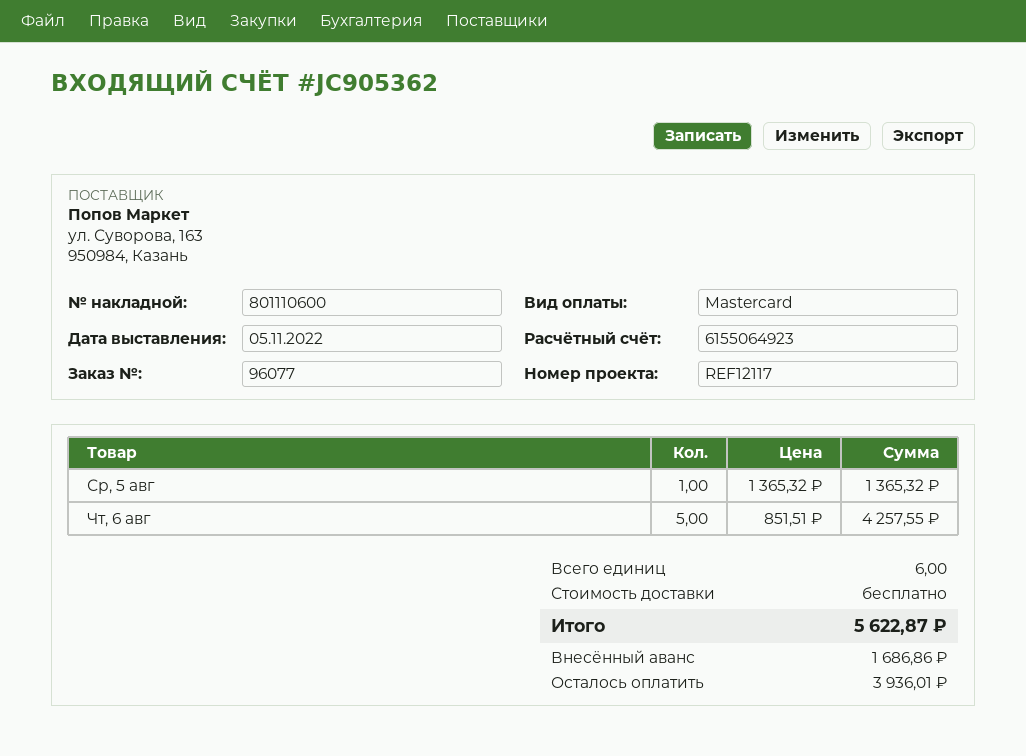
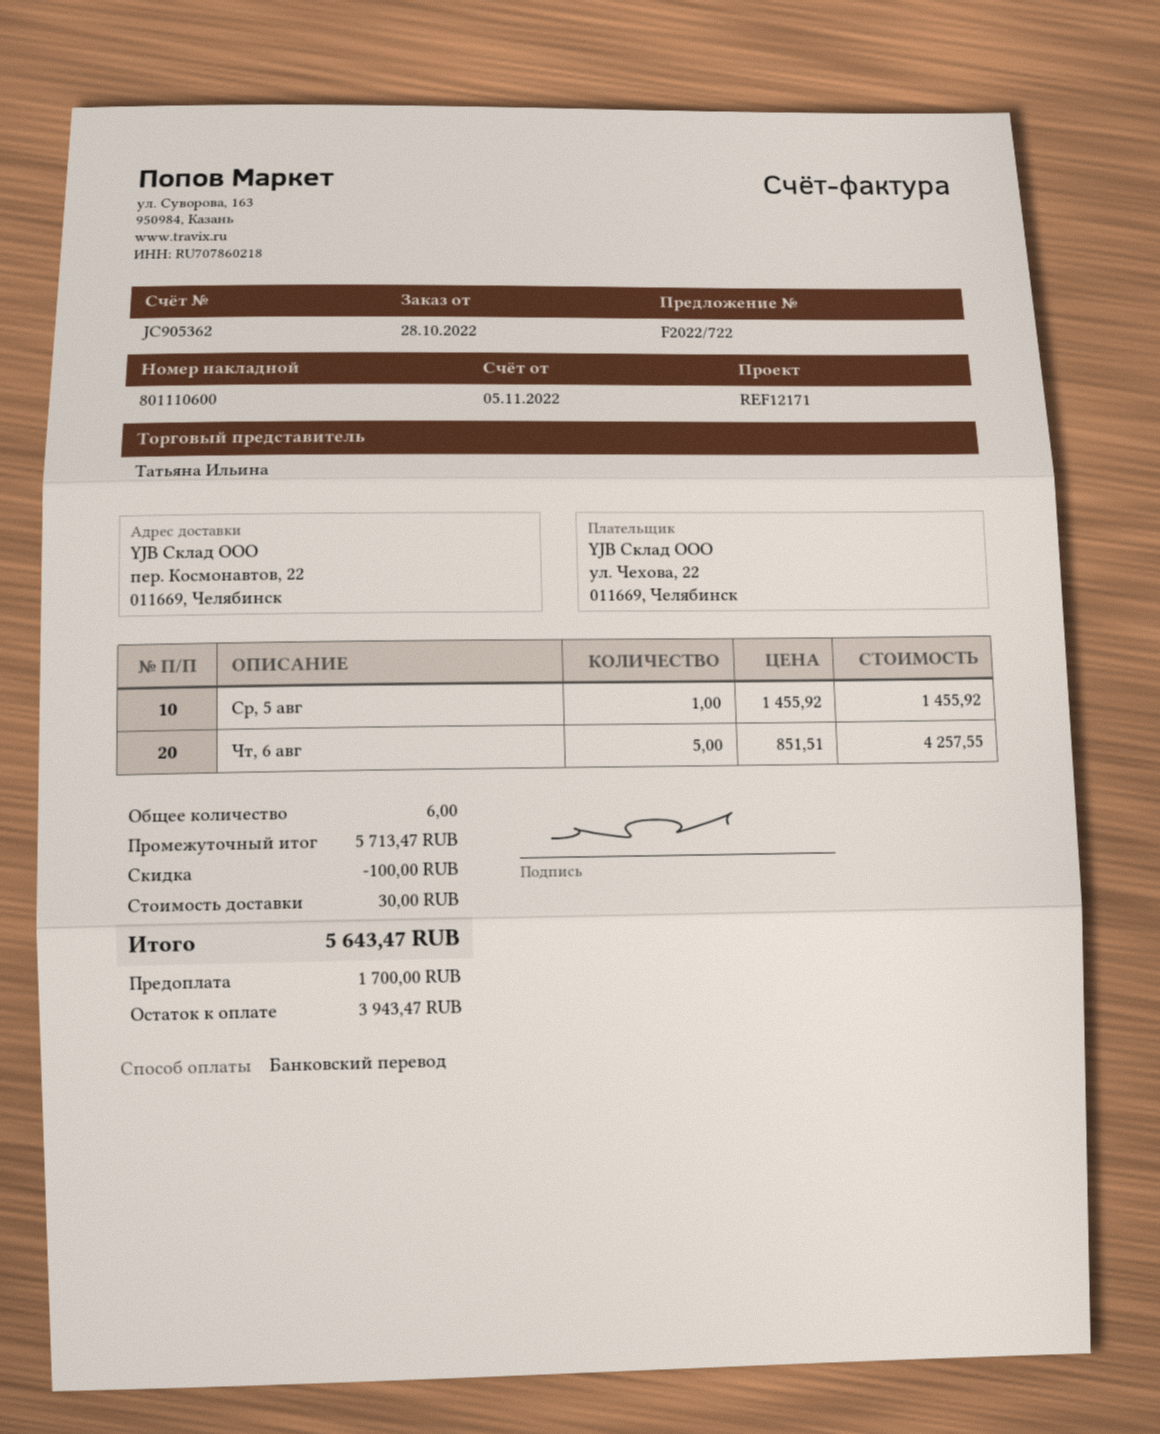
reference: REF12117 -> REF12171
payment method: Mastercard -> bank transfer
Ср, 5 авг: 1 x 1365.32 = 1365.32 -> 1 x 1455.92 = 1455.92
discount: none -> 100.00
shipping: 0.00 -> 30.00
total: 5622.87 -> 5643.47
deposit: 1686.86 -> 1700.00
balance: 3936.01 -> 3943.47

